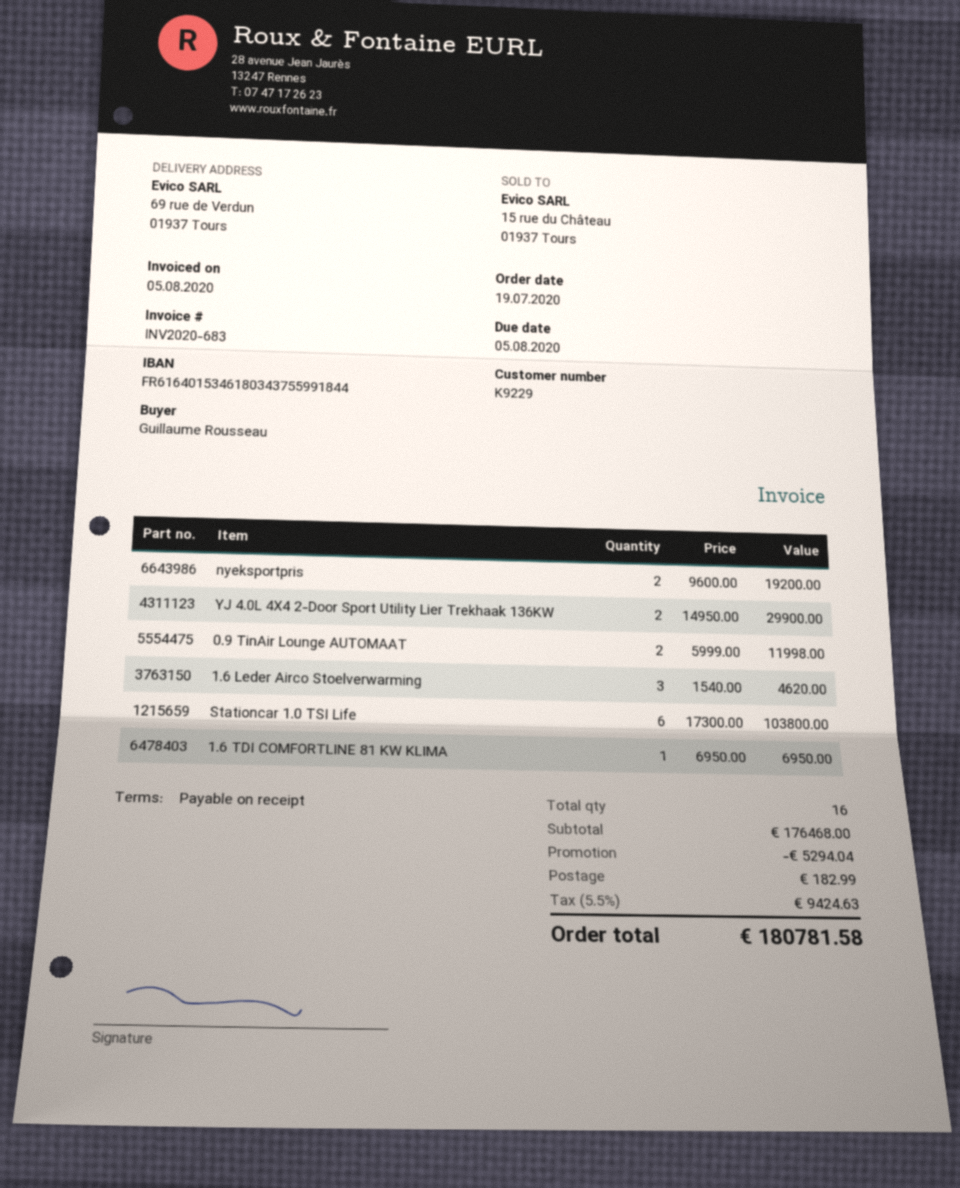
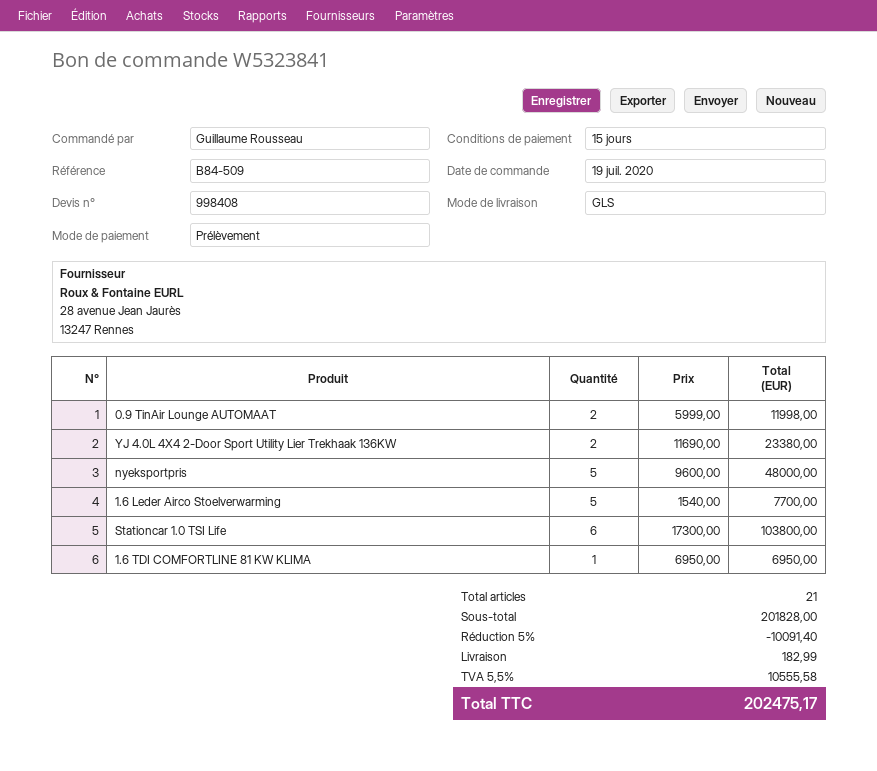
payment terms: on receipt -> 15 days
nyeksportpris: 2 x 9600.00 = 19200.00 -> 5 x 9600.00 = 48000.00
YJ 4.0L 4X4 2-Door Sport Utility Lier Trekhaak 136KW: 2 x 14950.00 = 29900.00 -> 2 x 11690.00 = 23380.00
1.6 Leder Airco Stoelverwarming: 3 x 1540.00 = 4620.00 -> 5 x 1540.00 = 7700.00
total quantity: 16 -> 21
subtotal: 176468.00 -> 201828.00
discount: 5294.04 -> 10091.40
tax: 5.5% = 9424.63 -> 5.5% = 10555.58
total: 180781.58 -> 202475.17

